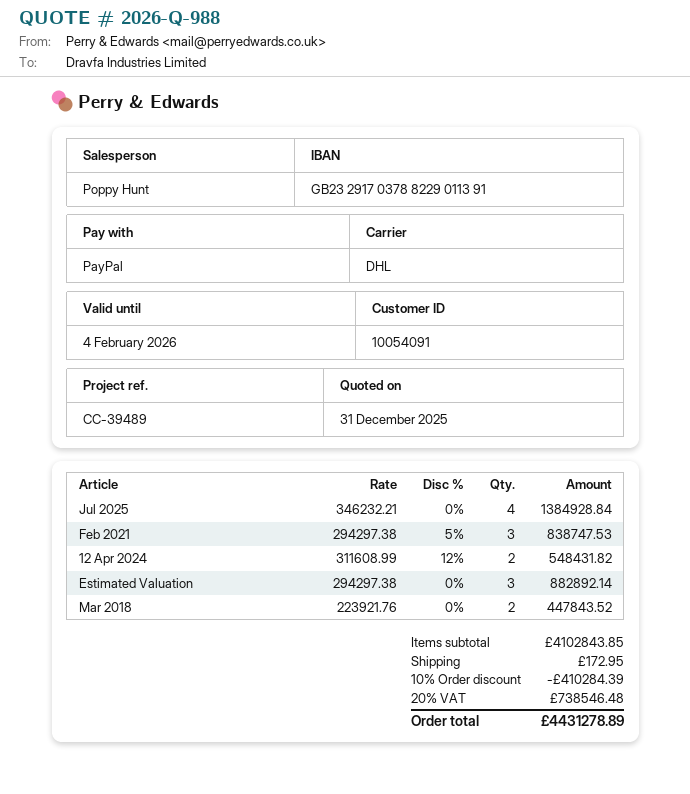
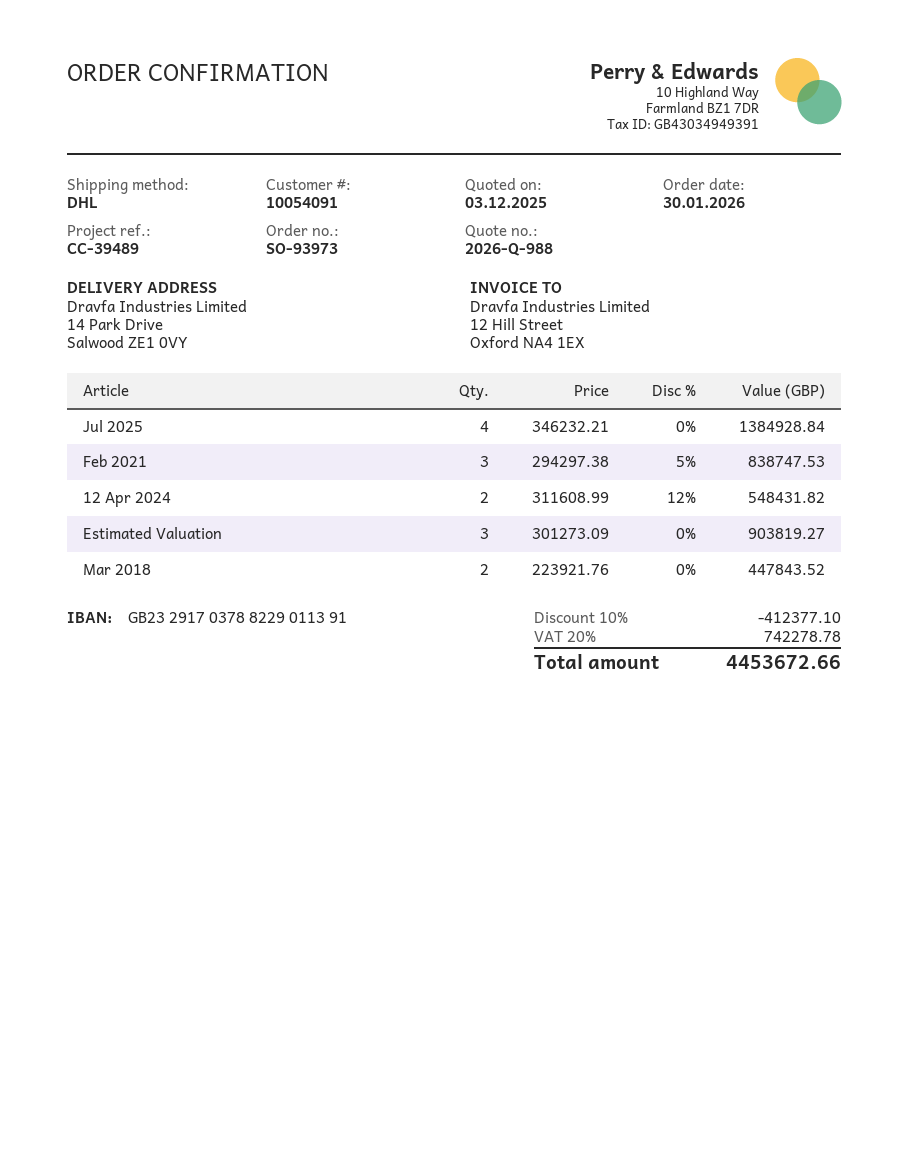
quote date: 2025-12-31 -> 2025-12-03
Estimated Valuation: 3 x 294297.38 = 882892.14 -> 3 x 301273.09 = 903819.27
discount: 10% = 410284.39 -> 10% = 412377.10
shipping: 172.95 -> none
tax: 20% = 738546.48 -> 20% = 742278.78
total: 4431278.89 -> 4453672.66

